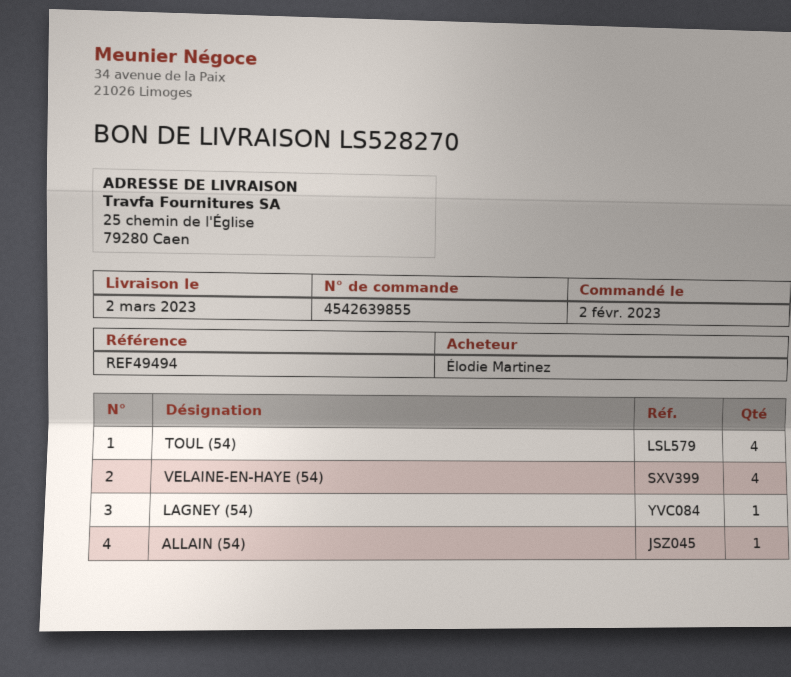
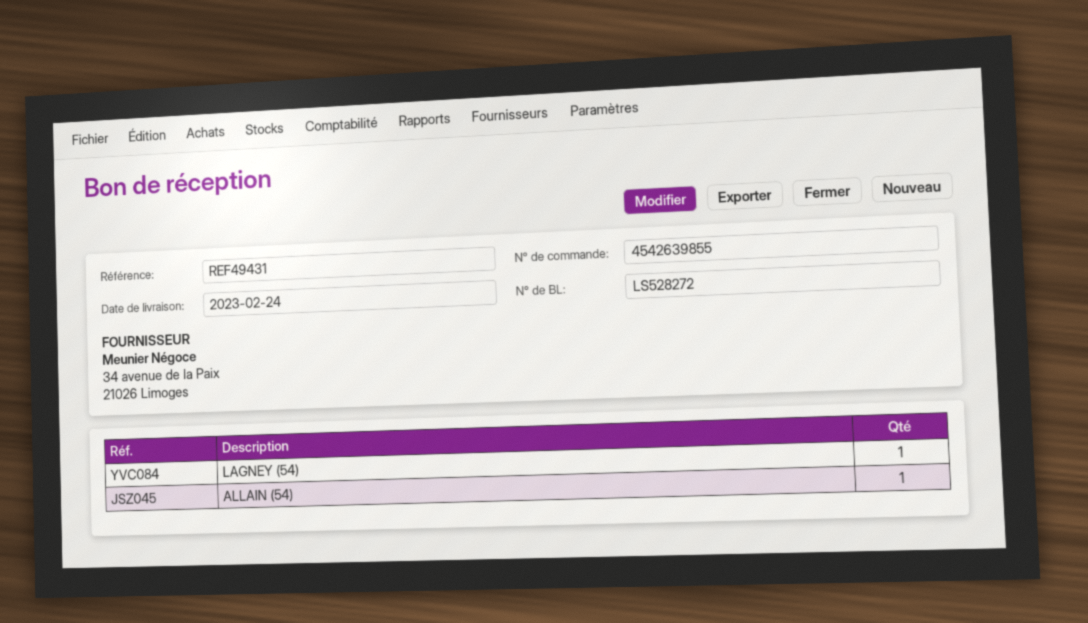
delivery note number: LS528270 -> LS528272
delivery date: 2023-03-02 -> 2023-02-24
reference: REF49494 -> REF49431
TOUL (54): 4 -> none
VELAINE-EN-HAYE (54): 4 -> none

